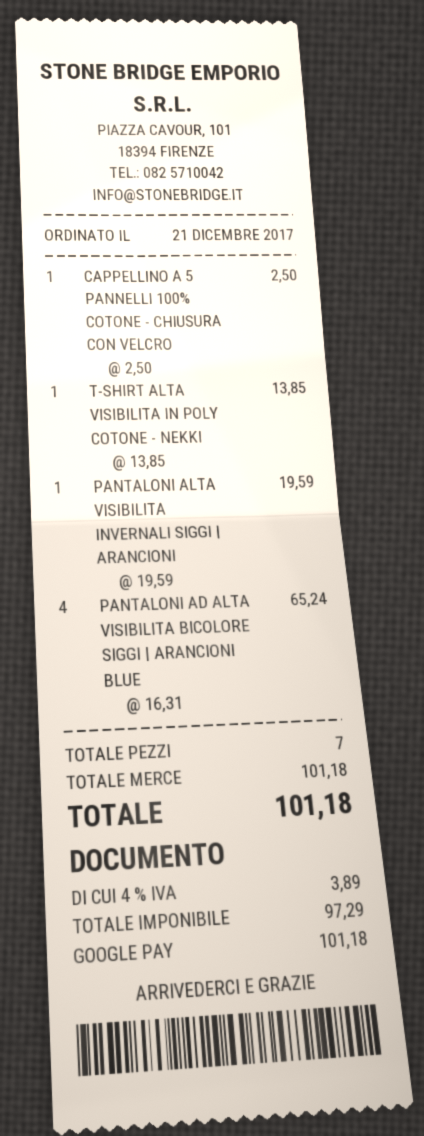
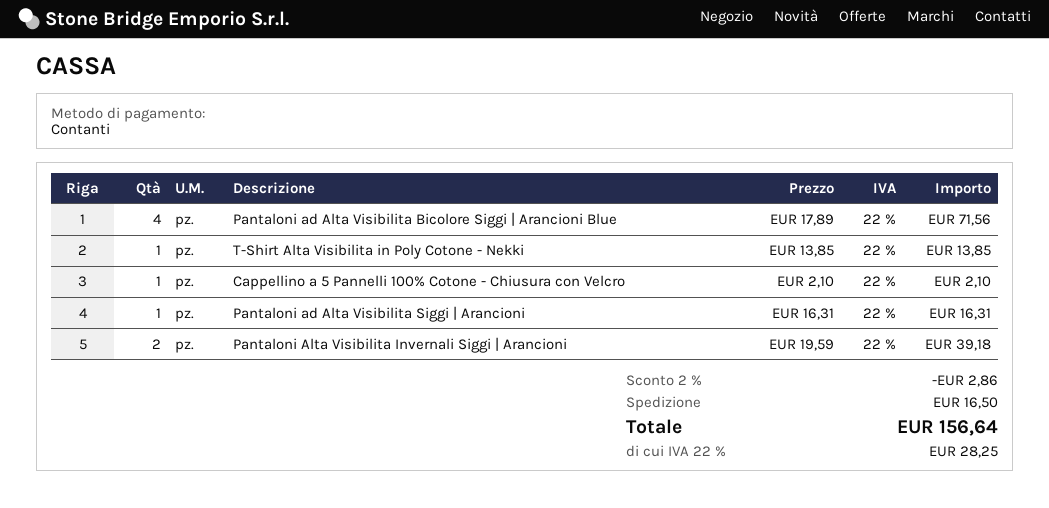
payment method: Google Pay -> cash
CAPPELLINO A 5 PANNELLI 100% COTONE - CHIUSURA CON VELCRO: 1 x 2.50 = 2.50 -> 1 x 2.10 = 2.10
PANTALONI ALTA VISIBILITA INVERNALI SIGGI | ARANCIONI: 1 x 19.59 = 19.59 -> 2 x 19.59 = 39.18
PANTALONI AD ALTA VISIBILITA BICOLORE SIGGI | ARANCIONI BLUE: 4 x 16.31 = 65.24 -> 4 x 17.89 = 71.56
Pantaloni ad Alta Visibilita Siggi | Arancioni: none -> 1 x 16.31 = 16.31
discount: none -> 2% = 2.86
shipping: none -> 16.50
tax: 4% = 3.89 -> 22% = 28.25
total: 101.18 -> 156.64

